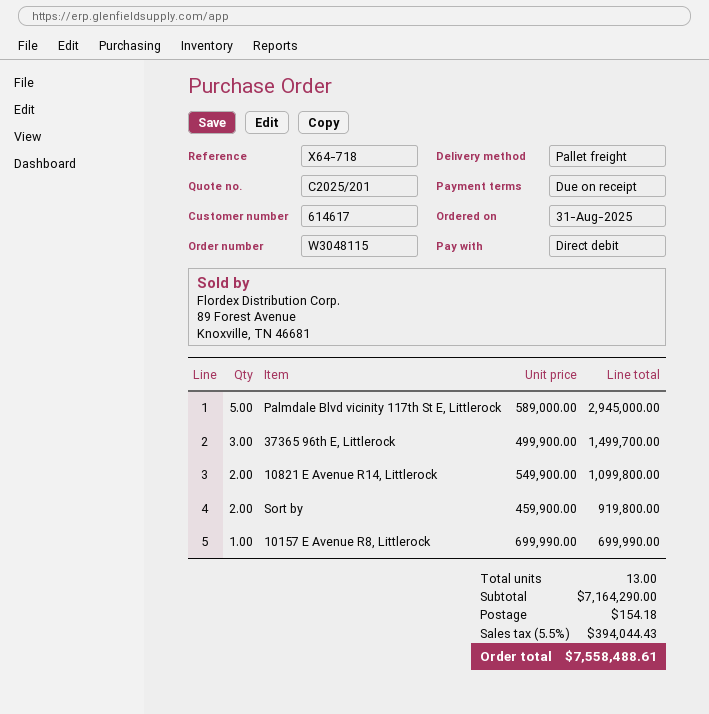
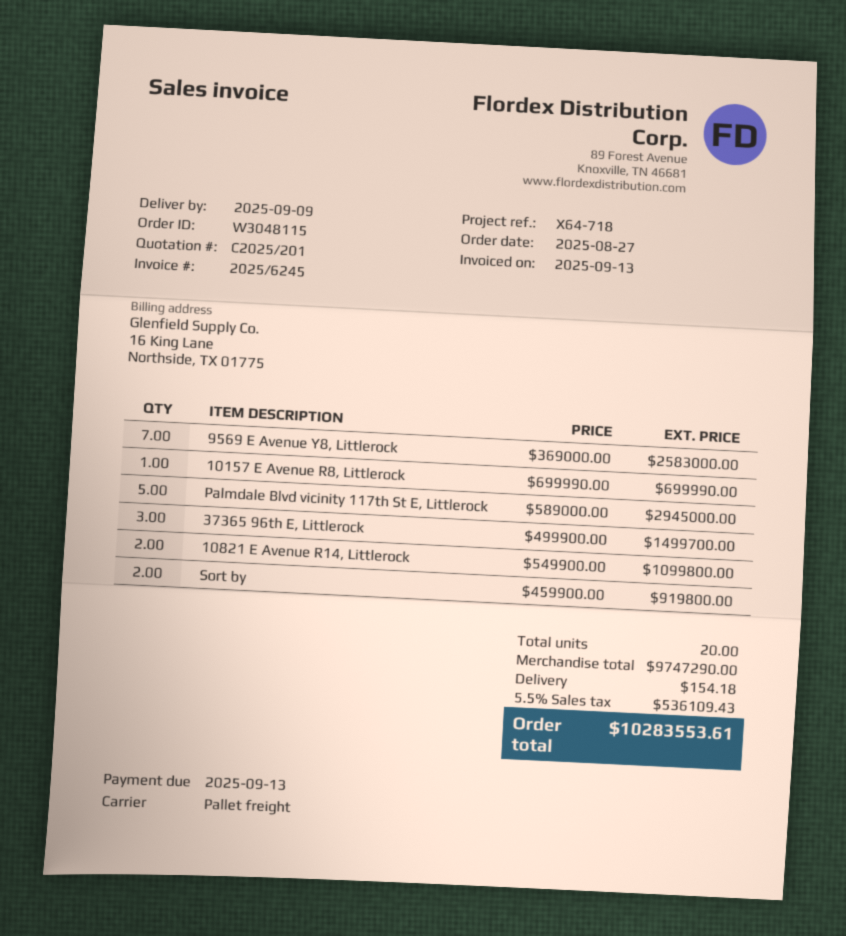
order date: 2025-08-31 -> 2025-08-27
9569 E Avenue Y8, Littlerock: none -> 7 x 369000.00 = 2583000.00
total quantity: 13 -> 20
subtotal: 7164290.00 -> 9747290.00
tax: 5.5% = 394044.43 -> 5.5% = 536109.43
total: 7558488.61 -> 10283553.61

